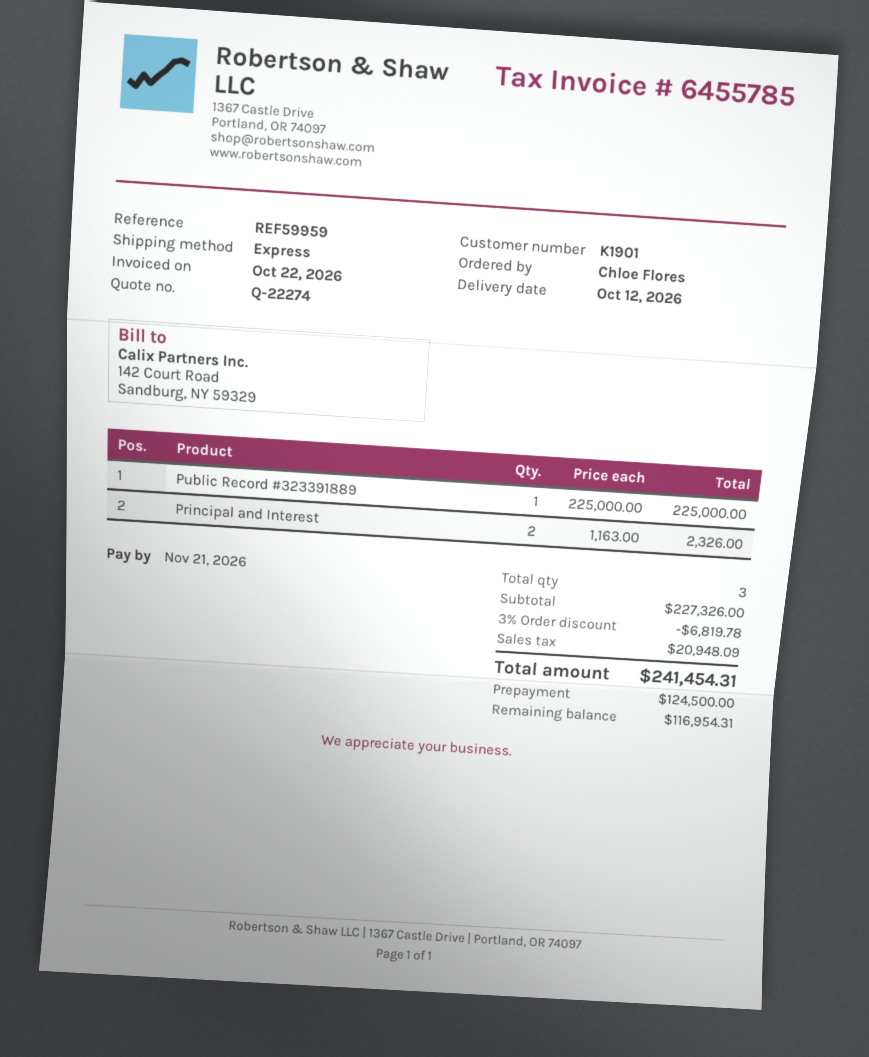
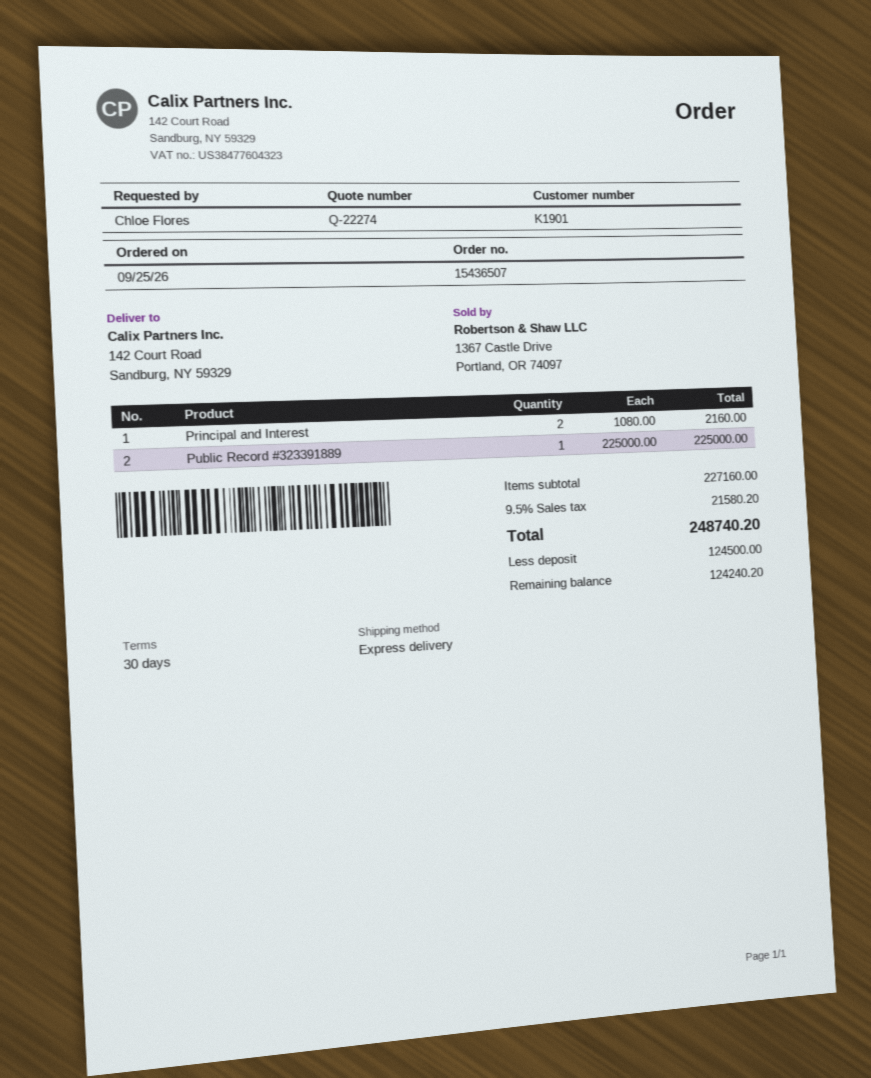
Principal and Interest: 2 x 1163.00 = 2326.00 -> 2 x 1080.00 = 2160.00
subtotal: 227326.00 -> 227160.00
discount: 3% = 6819.78 -> none
tax: 20948.09 -> 21580.20
total: 241454.31 -> 248740.20
balance: 116954.31 -> 124240.20

